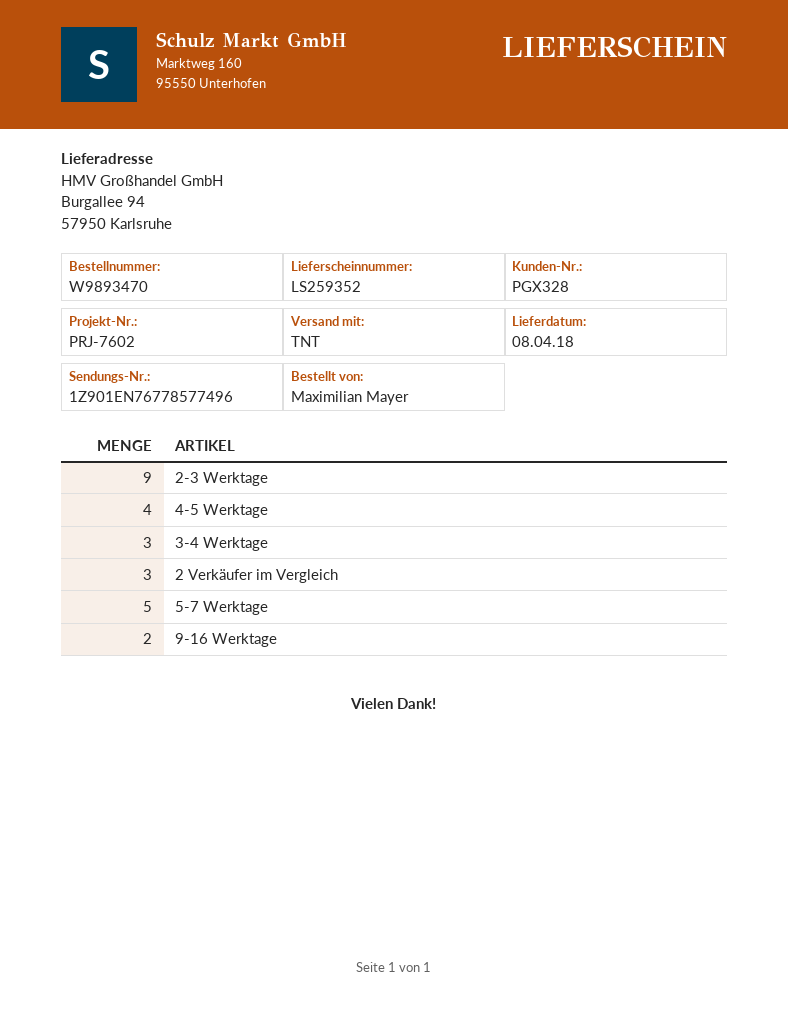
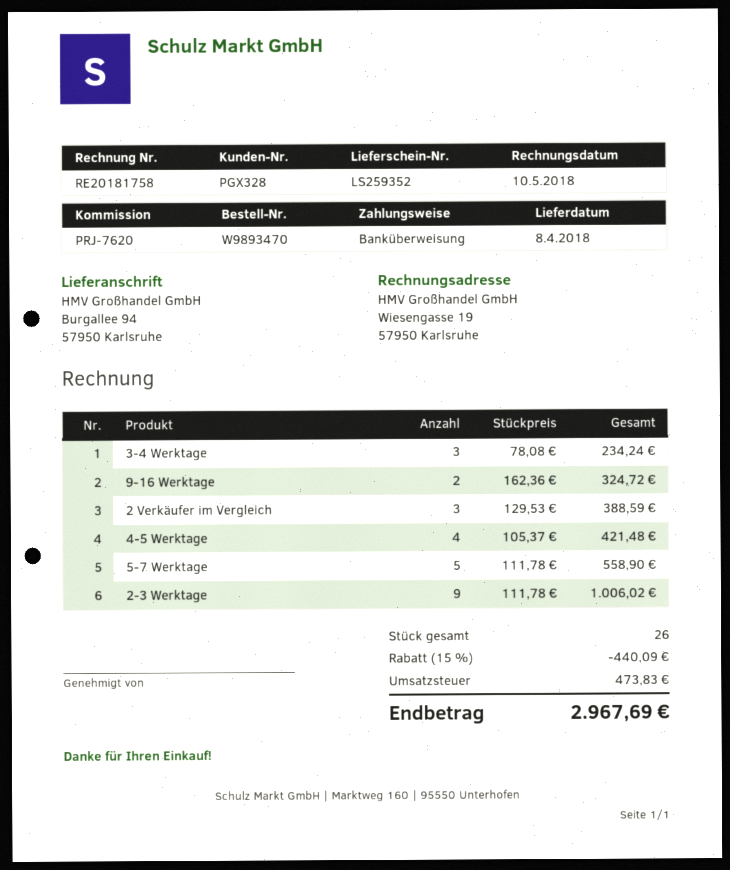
reference: PRJ-7602 -> PRJ-7620

